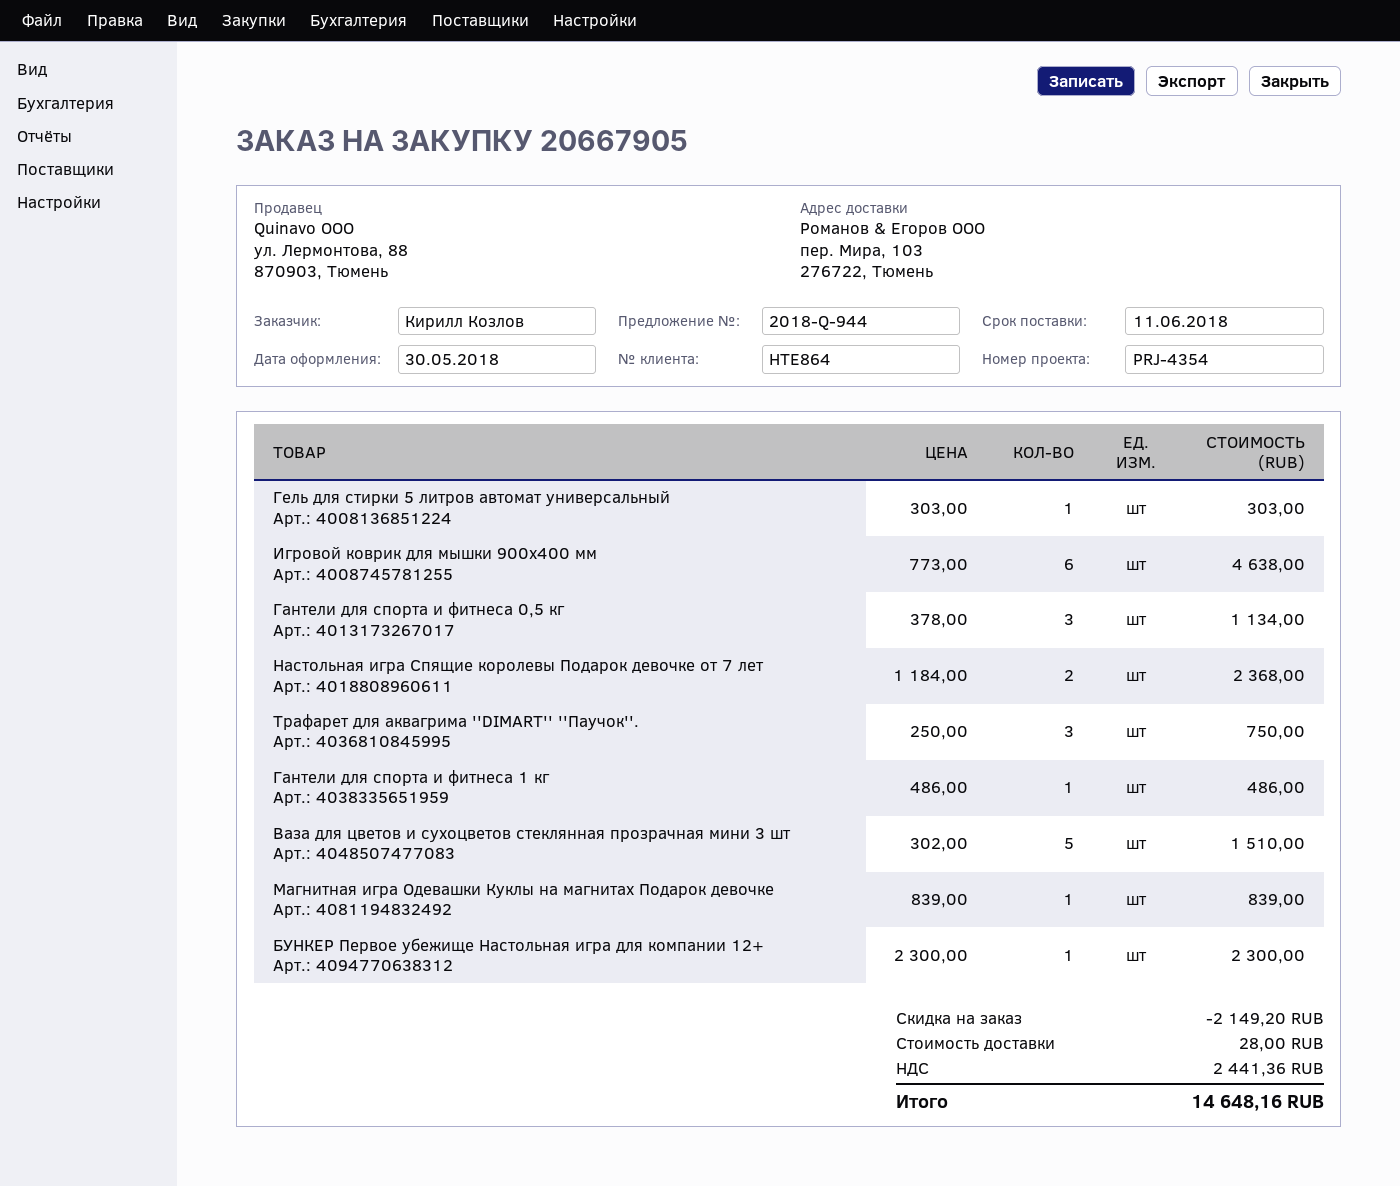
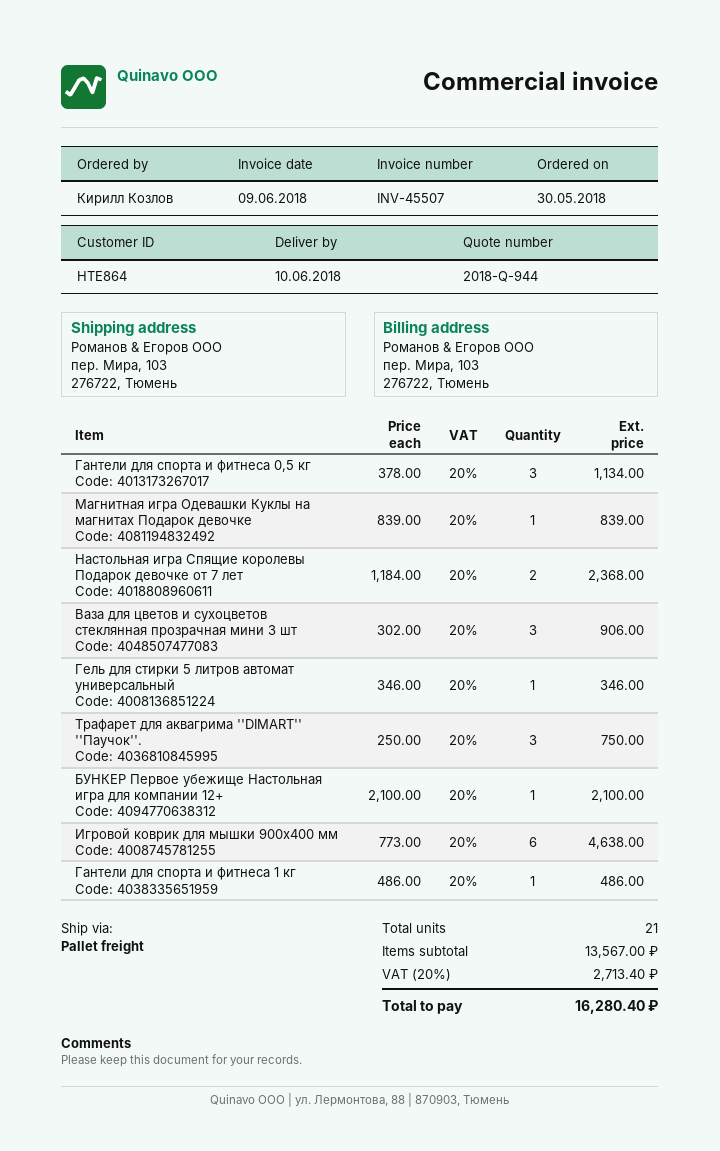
delivery date: 2018-06-11 -> 2018-06-10
Гель для стирки 5 литров автомат универсальный: 1 x 303.00 = 303.00 -> 1 x 346.00 = 346.00
Ваза для цветов и сухоцветов стеклянная прозрачная мини 3 шт: 5 x 302.00 = 1510.00 -> 3 x 302.00 = 906.00
БУНКЕР Первое убежище Настольная игра для компании 12+: 1 x 2300.00 = 2300.00 -> 1 x 2100.00 = 2100.00
discount: 2149.20 -> none
shipping: 28.00 -> none
tax: 2441.36 -> 2713.40
total: 14648.16 -> 16280.40

